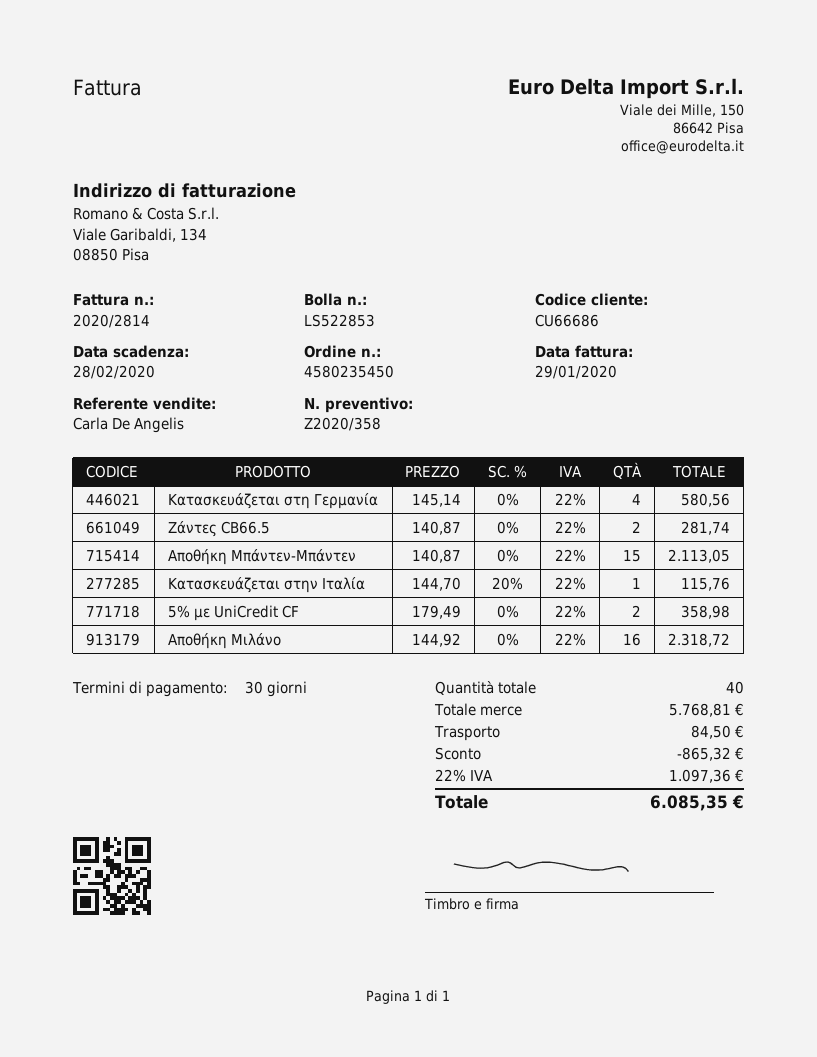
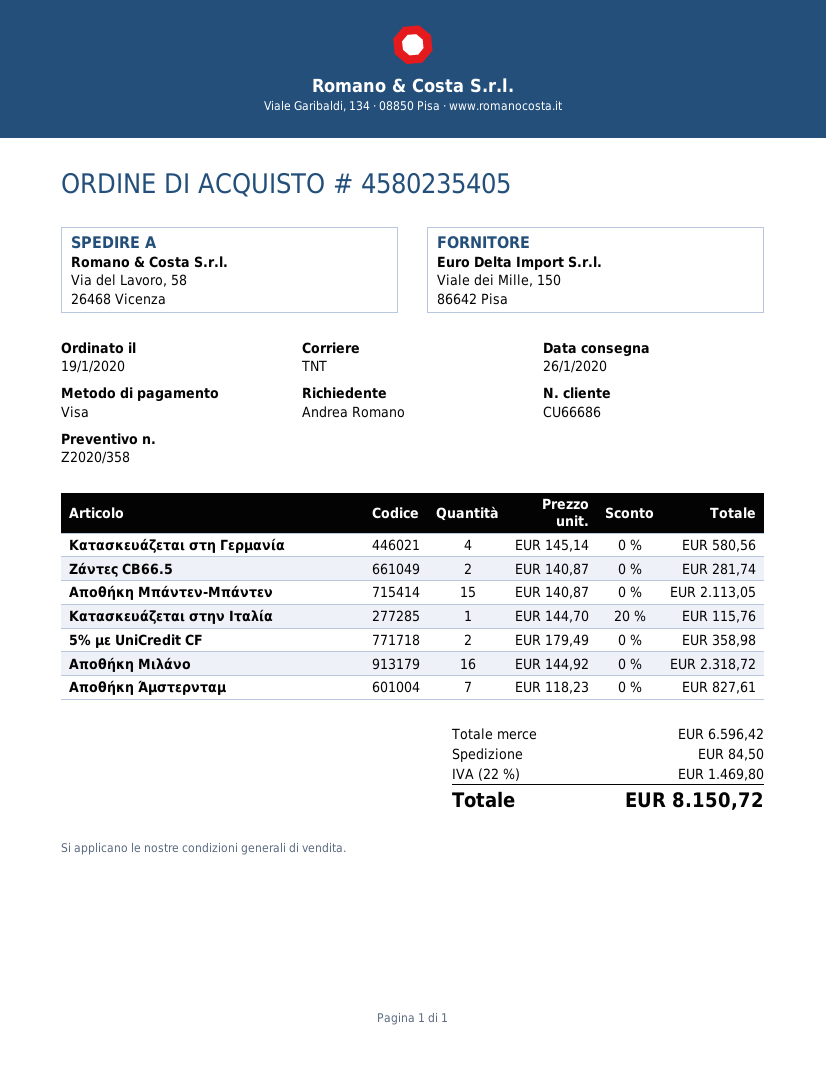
order number: 4580235450 -> 4580235405
Αποθήκη Άμστερνταμ: none -> 7 x 118.23 = 827.61
subtotal: 5768.81 -> 6596.42
discount: 865.32 -> none
tax: 22% = 1097.36 -> 22% = 1469.80
total: 6085.35 -> 8150.72

